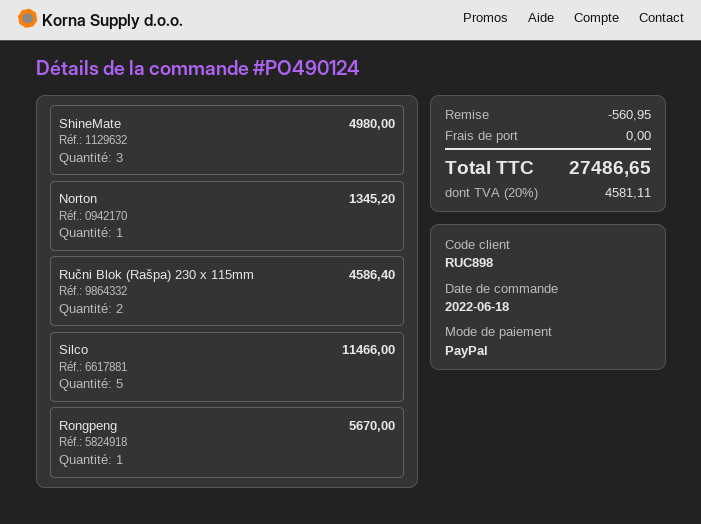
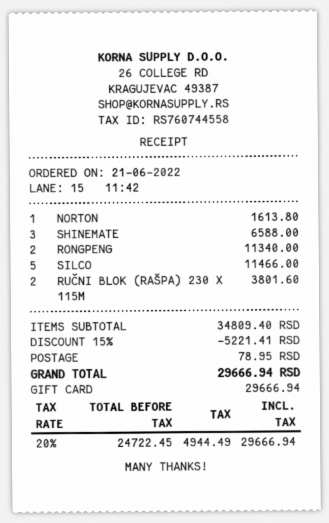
order date: 2022-06-18 -> 2022-06-21
payment method: PayPal -> gift card
ShineMate: 3 for 4980.00 -> 3 for 6588.00
Norton: 1 for 1345.20 -> 1 for 1613.80
Ručni Blok (Rašpa) 230 x 115mm: 2 for 4586.40 -> 2 for 3801.60
Rongpeng: 1 for 5670.00 -> 2 for 11340.00
discount: 560.95 -> 5221.41
shipping: 0.00 -> 78.95
tax: 20% = 4581.11 -> 20% = 4944.49
total: 27486.65 -> 29666.94

